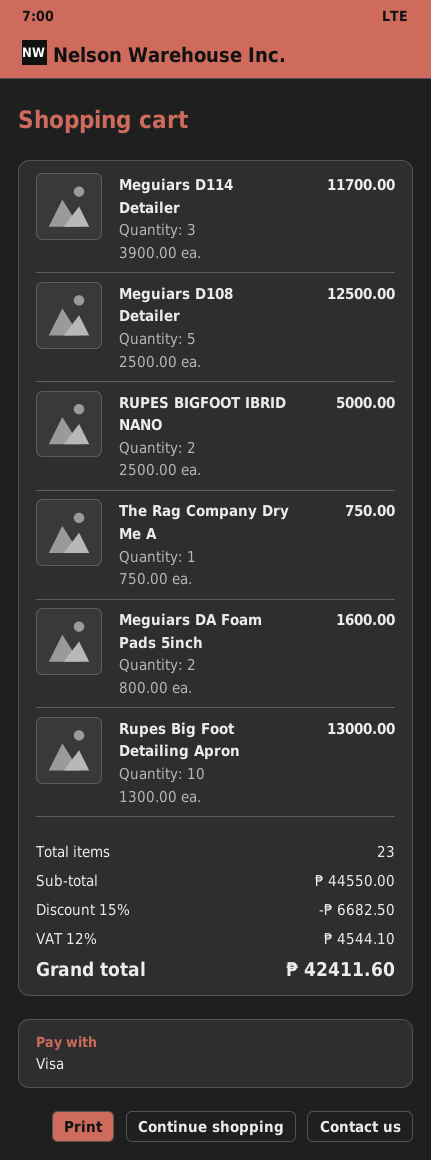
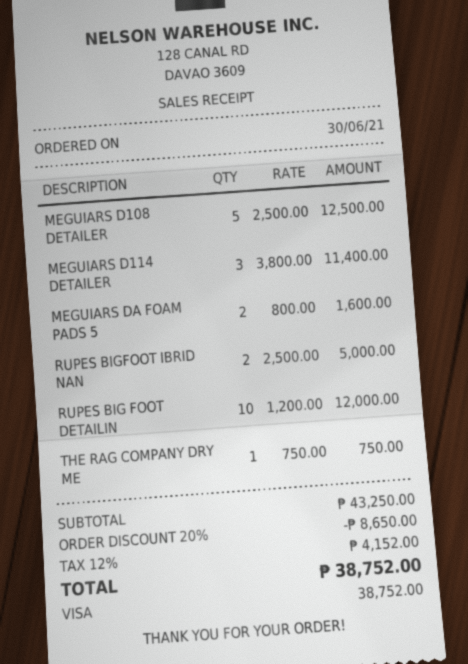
Meguiars D114 Detailer: 3 x 3900.00 = 11700.00 -> 3 x 3800.00 = 11400.00
Rupes Big Foot Detailing Apron: 10 x 1300.00 = 13000.00 -> 10 x 1200.00 = 12000.00
subtotal: 44550.00 -> 43250.00
discount: 15% = 6682.50 -> 20% = 8650.00
tax: 12% = 4544.10 -> 12% = 4152.00
total: 42411.60 -> 38752.00

